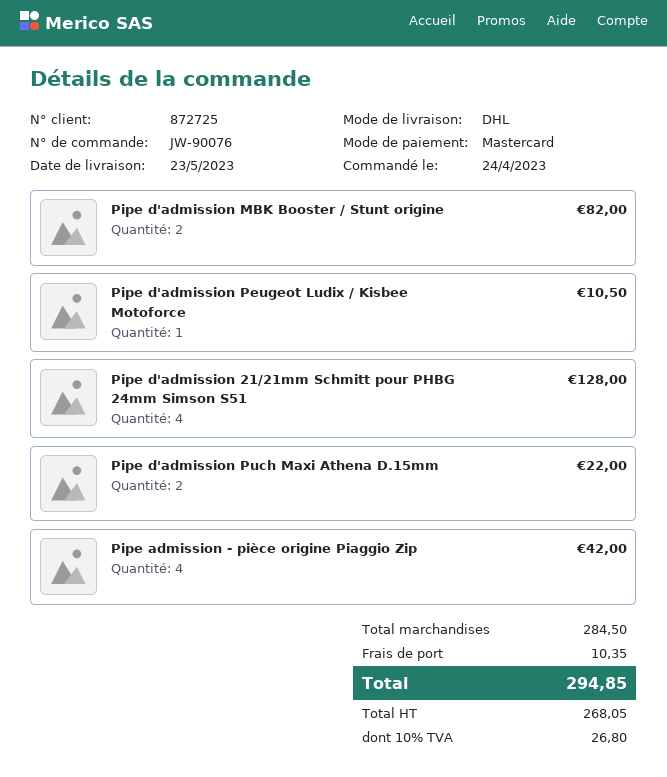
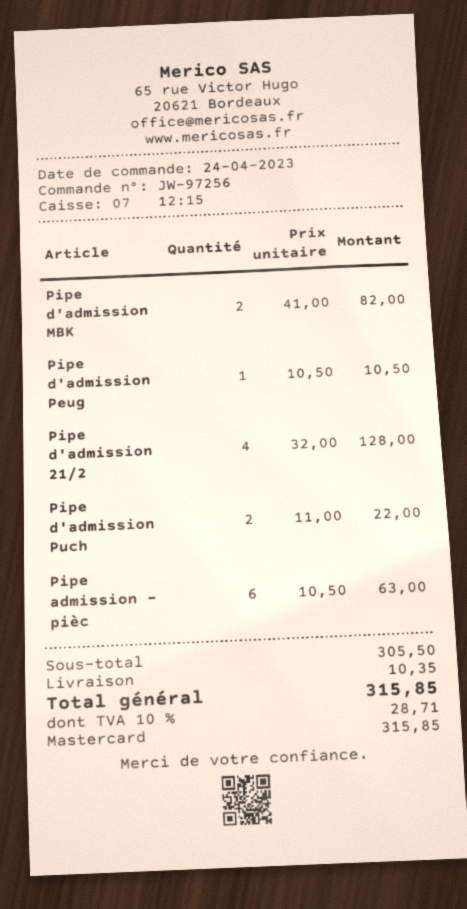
order number: JW-90076 -> JW-97256
Pipe admission - pièce origine Piaggio Zip: 4 for 42.00 -> 6 for 63.00
subtotal: 284.50 -> 305.50
tax: 10% = 26.80 -> 10% = 28.71
total: 294.85 -> 315.85

